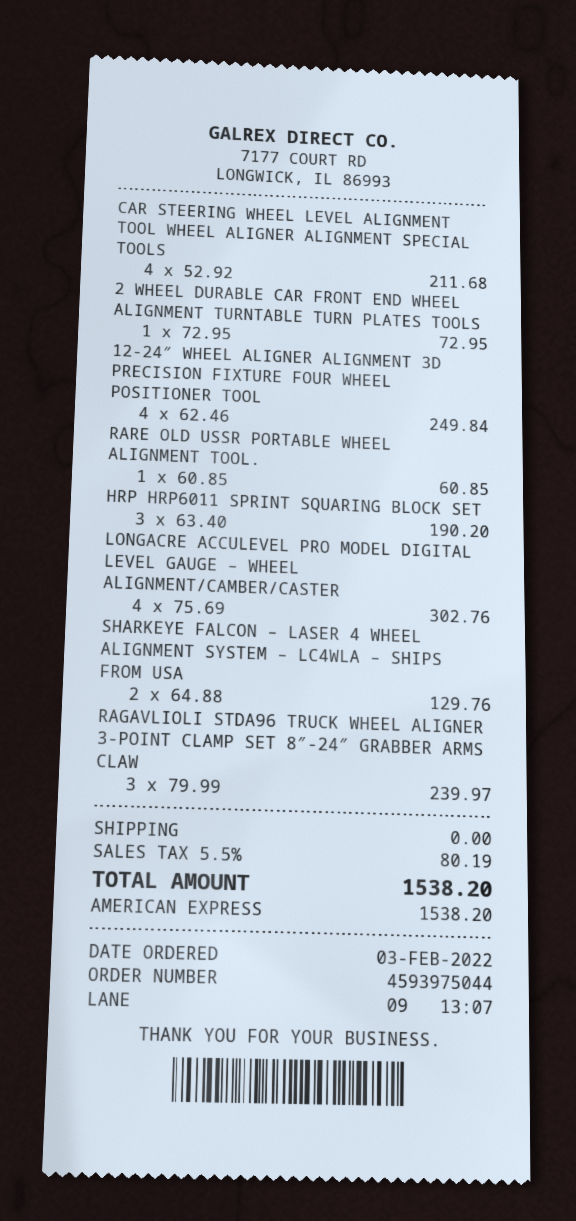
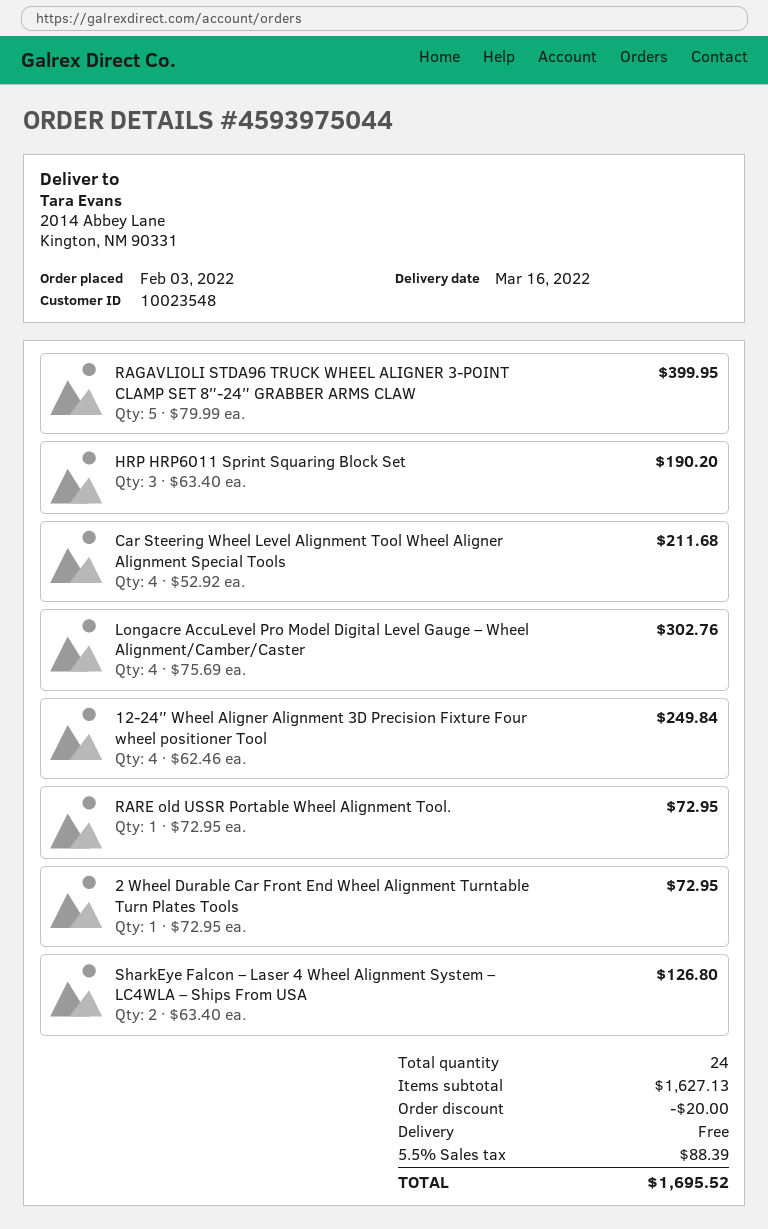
RARE OLD USSR PORTABLE WHEEL ALIGNMENT TOOL.: 1 x 60.85 = 60.85 -> 1 x 72.95 = 72.95
SHARKEYE FALCON – LASER 4 WHEEL ALIGNMENT SYSTEM – LC4WLA – SHIPS FROM USA: 2 x 64.88 = 129.76 -> 2 x 63.40 = 126.80
RAGAVLIOLI STDA96 TRUCK WHEEL ALIGNER 3-POINT CLAMP SET 8″-24″ GRABBER ARMS CLAW: 3 x 79.99 = 239.97 -> 5 x 79.99 = 399.95
discount: none -> 20.00
tax: 5.5% = 80.19 -> 5.5% = 88.39
total: 1538.20 -> 1695.52

